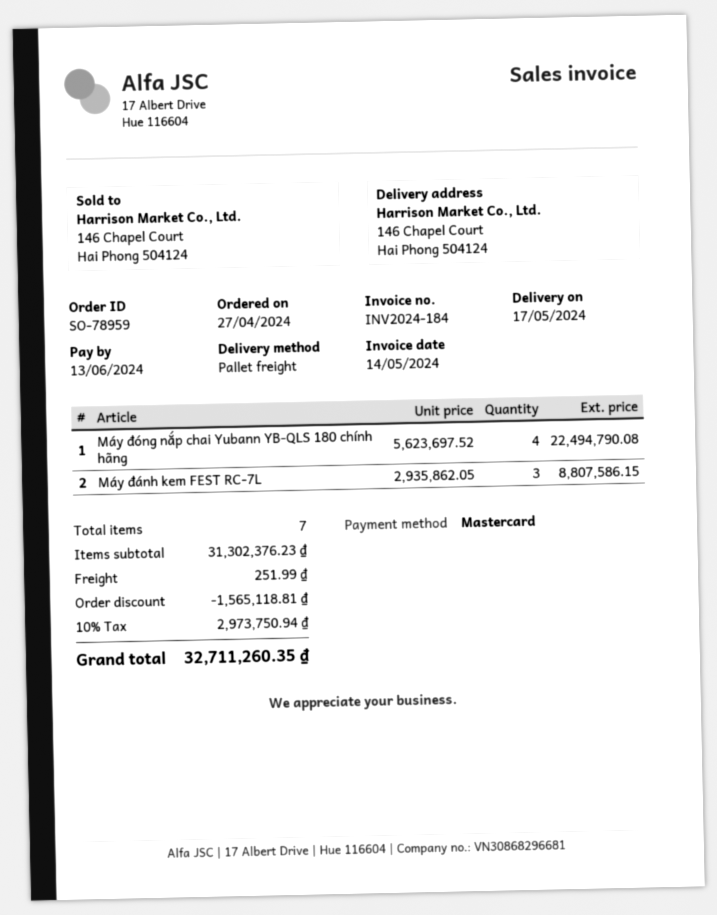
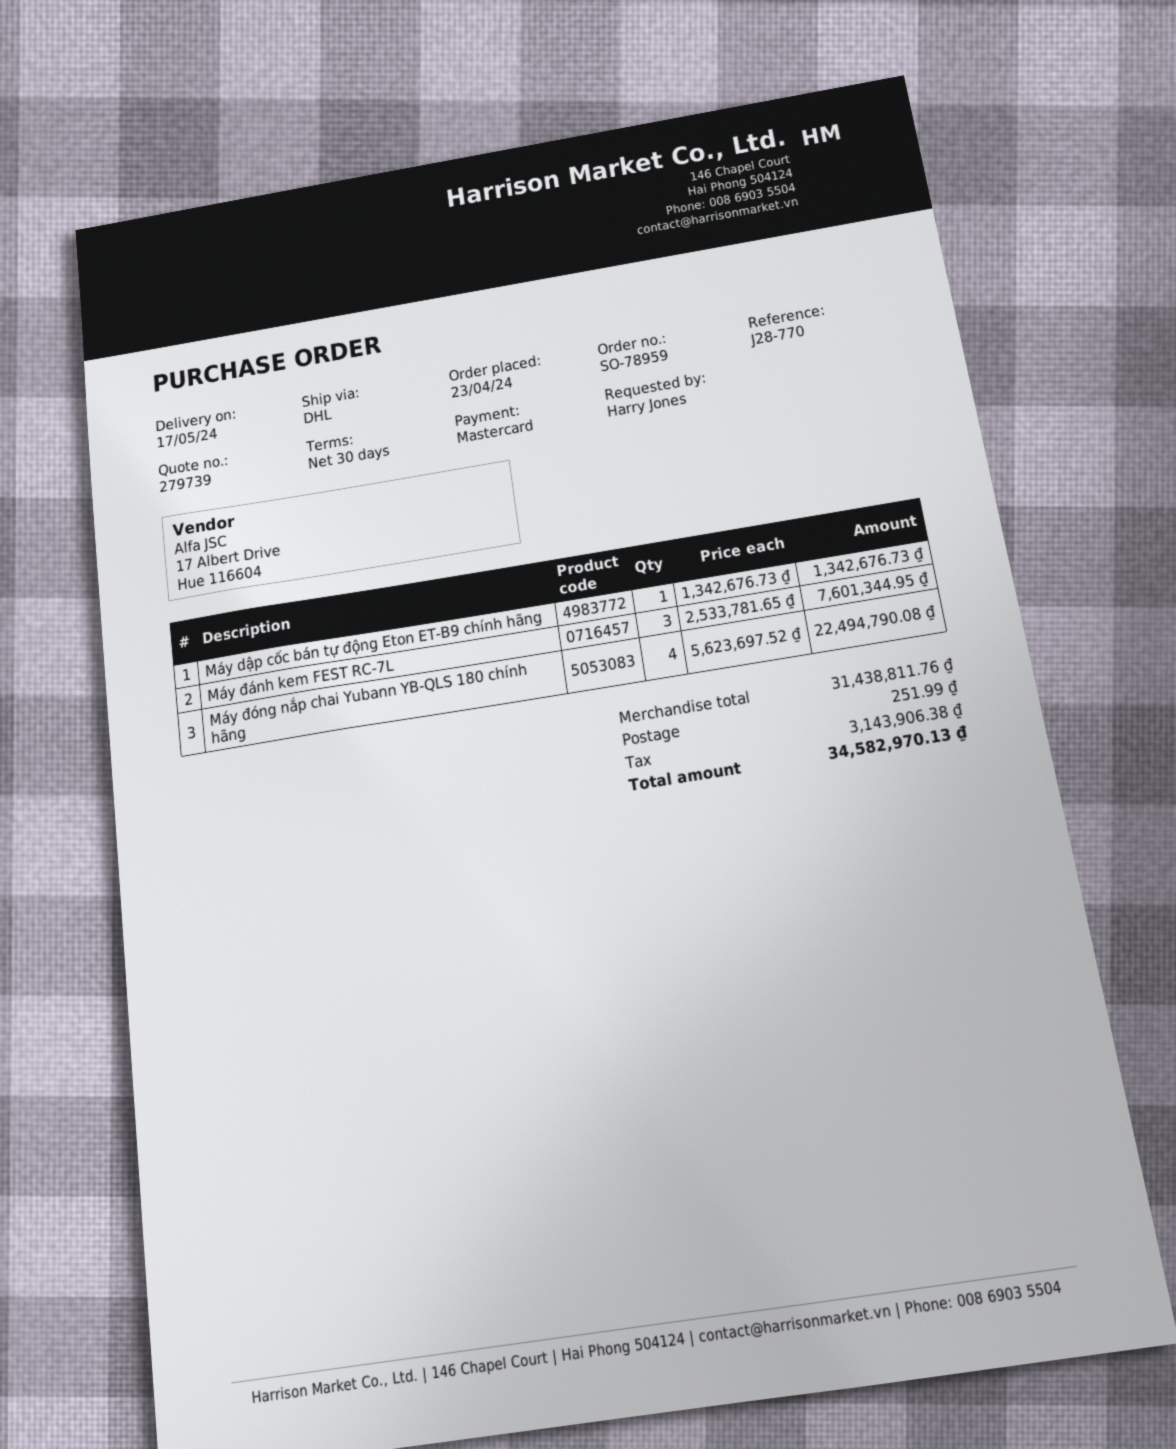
order date: 2024-04-27 -> 2024-04-23
shipping method: pallet freight -> DHL
Máy đánh kem FEST RC-7L: 3 x 2935862.05 = 8807586.15 -> 3 x 2533781.65 = 7601344.95
Máy dập cốc bán tự động Eton ET-B9 chính hãng: none -> 1 x 1342676.73 = 1342676.73
subtotal: 31302376.23 -> 31438811.76
discount: 1565118.81 -> none
tax: 2973750.94 -> 3143906.38
total: 32711260.35 -> 34582970.13

